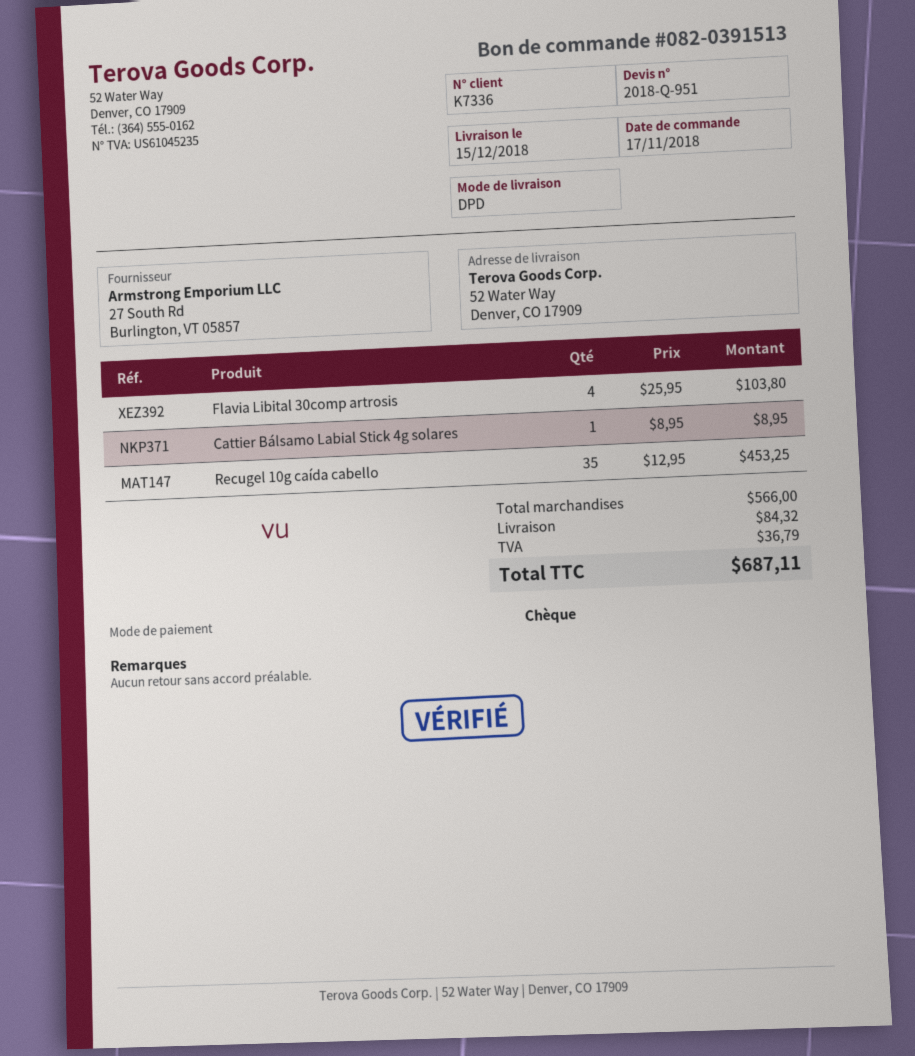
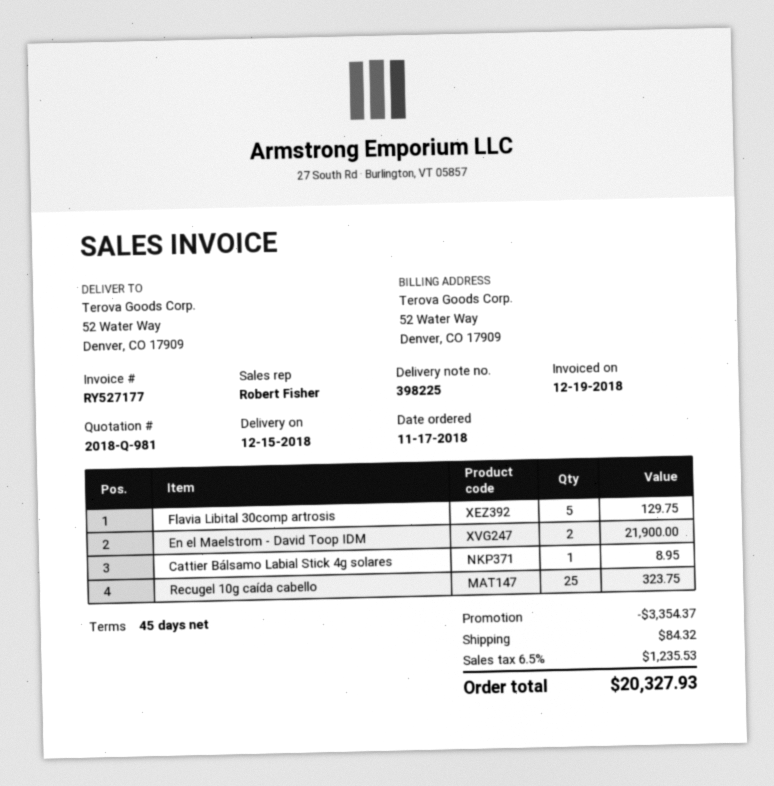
quote number: 2018-Q-951 -> 2018-Q-981
Flavia Libital 30comp artrosis: 4 for 103.80 -> 5 for 129.75
Recugel 10g caída cabello: 35 for 453.25 -> 25 for 323.75
En el Maelstrom - David Toop IDM: none -> 2 for 21900.00
discount: none -> 3354.37
tax: 36.79 -> 1235.53
total: 687.11 -> 20327.93

